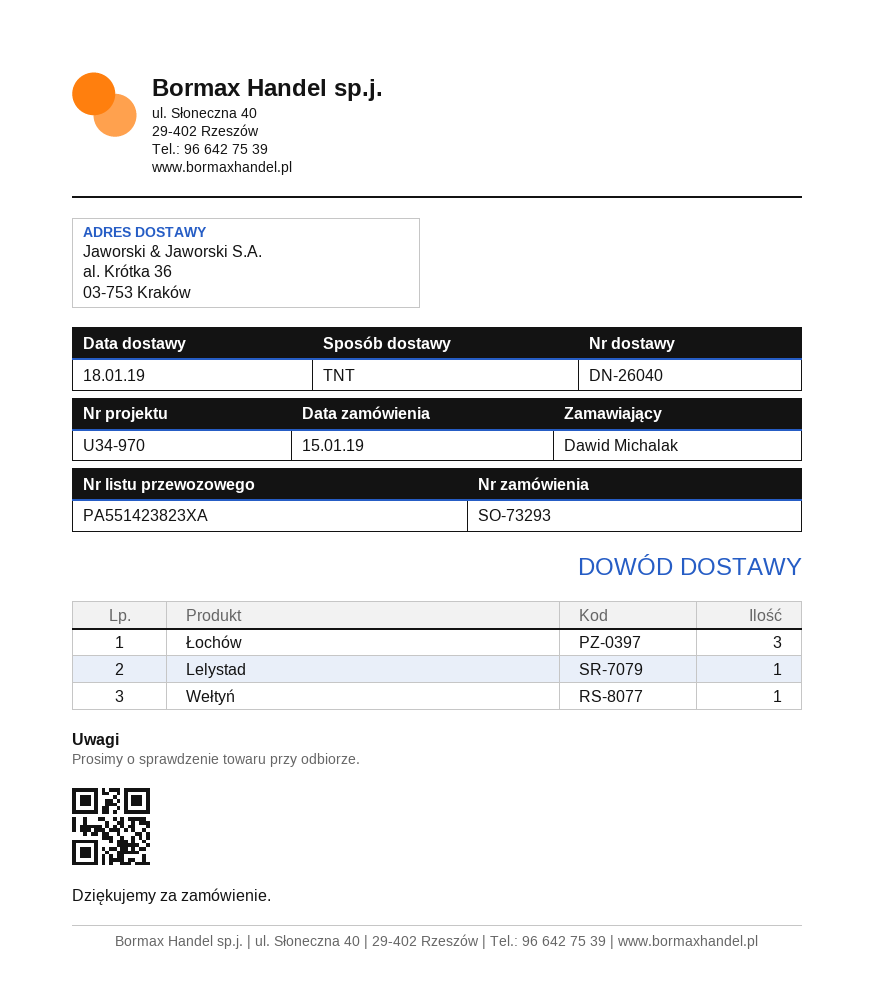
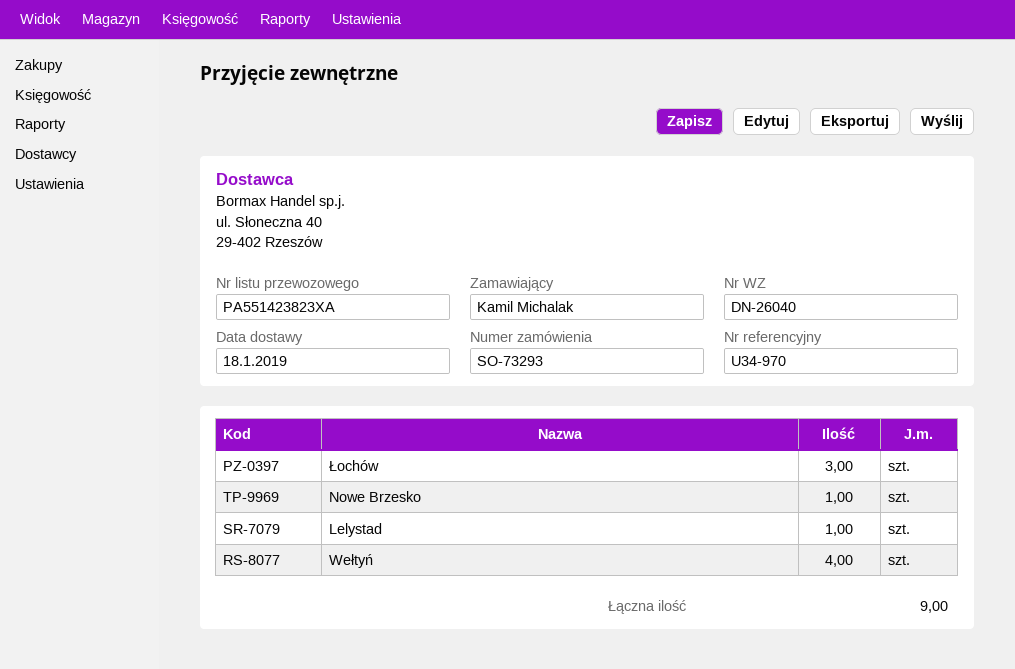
ordered by: Dawid Michalak -> Kamil Michalak
Wełtyń: 1 -> 4
Nowe Brzesko: none -> 1

